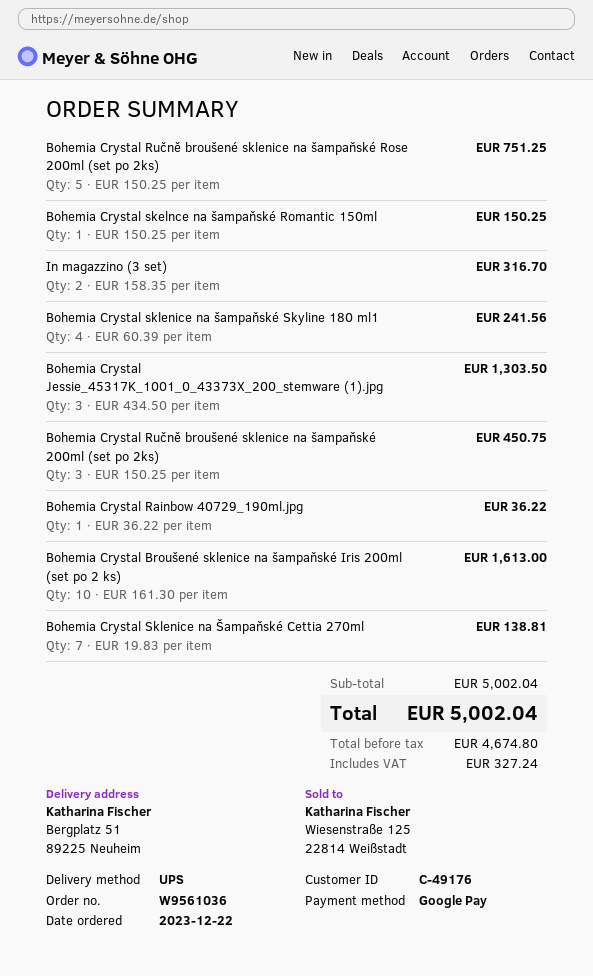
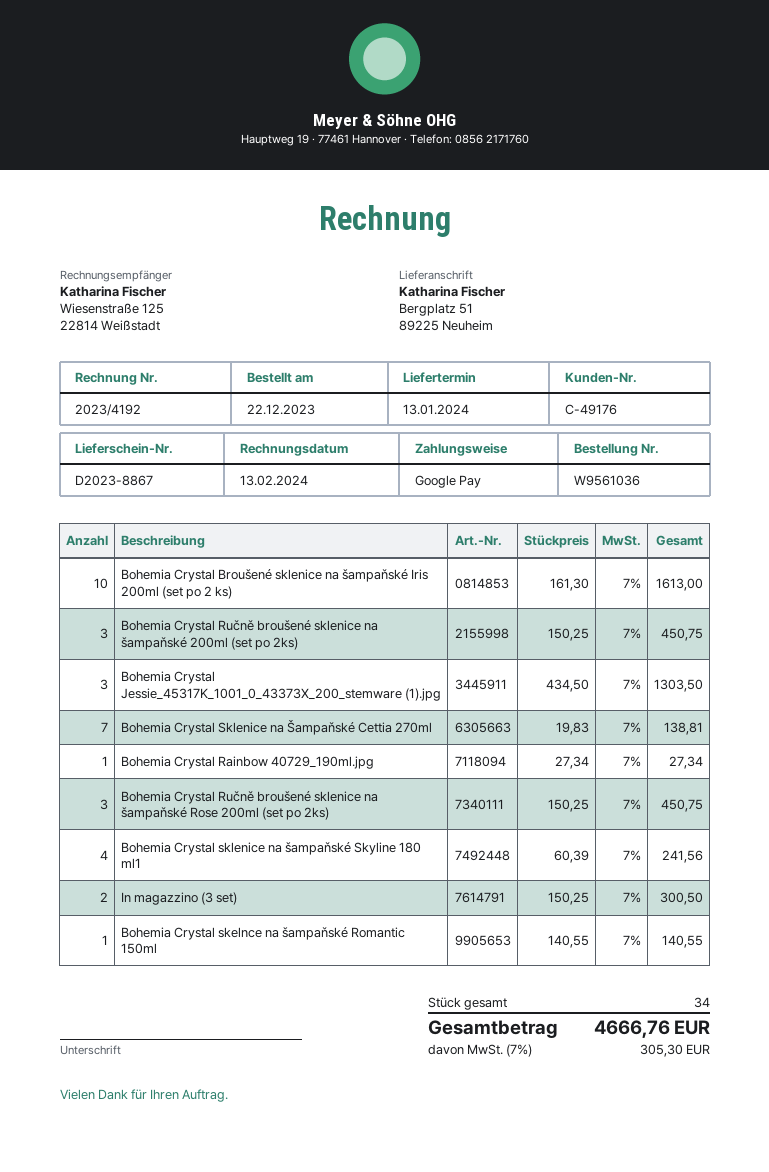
Bohemia Crystal Ručně broušené sklenice na šampaňské Rose 200ml (set po 2ks): 5 x 150.25 = 751.25 -> 3 x 150.25 = 450.75
Bohemia Crystal skelnce na šampaňské Romantic 150ml: 1 x 150.25 = 150.25 -> 1 x 140.55 = 140.55
In magazzino (3 set): 2 x 158.35 = 316.70 -> 2 x 150.25 = 300.50
Bohemia Crystal Rainbow 40729_190ml.jpg: 1 x 36.22 = 36.22 -> 1 x 27.34 = 27.34
tax: 327.24 -> 305.30
total: 5002.04 -> 4666.76

